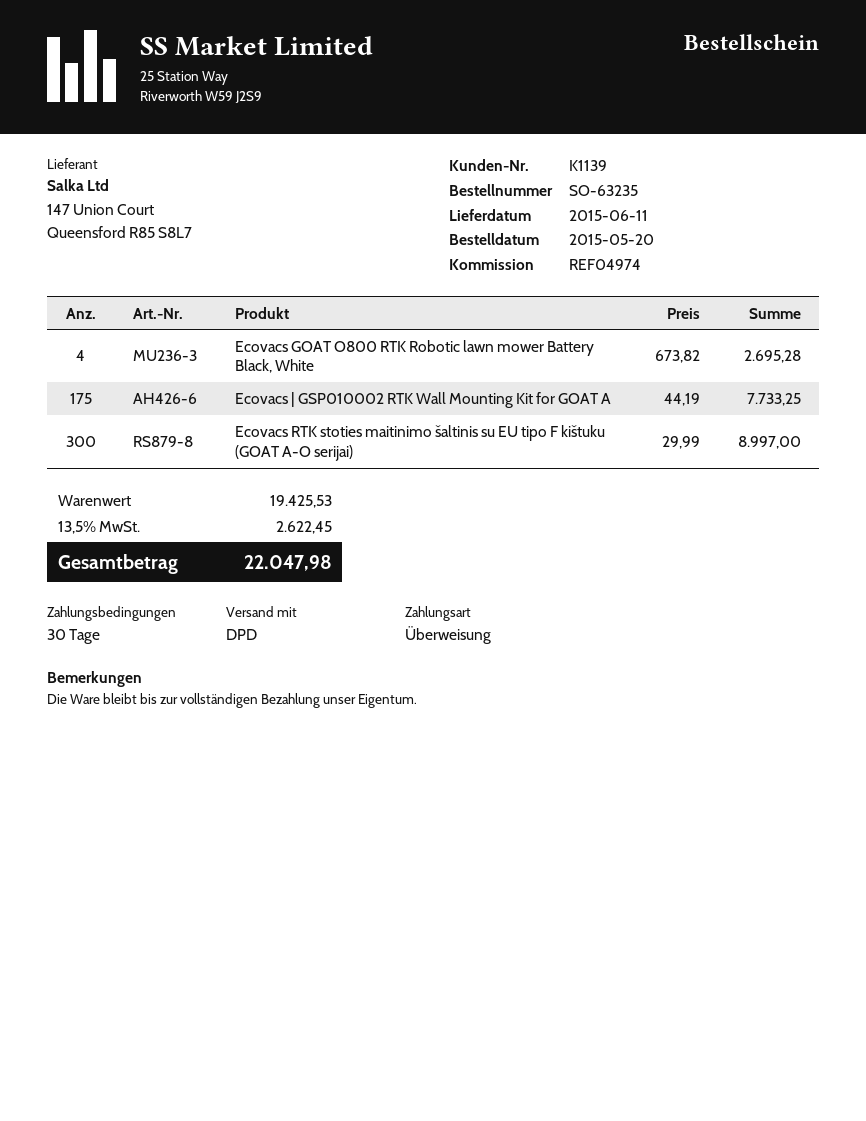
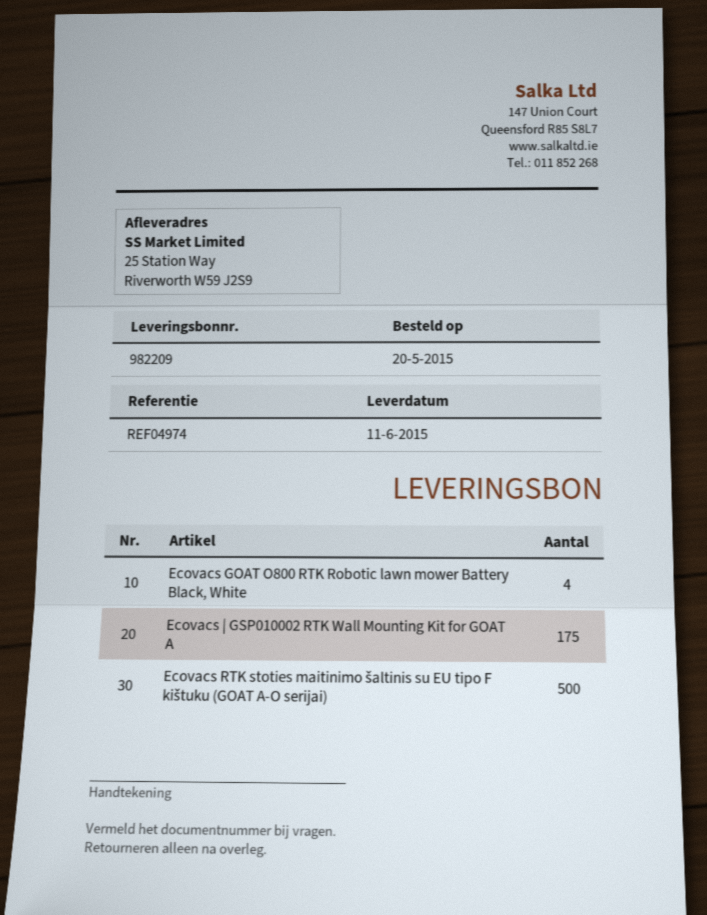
Ecovacs RTK stoties maitinimo šaltinis su EU tipo F kištuku (GOAT A-O serijai): 300 -> 500

